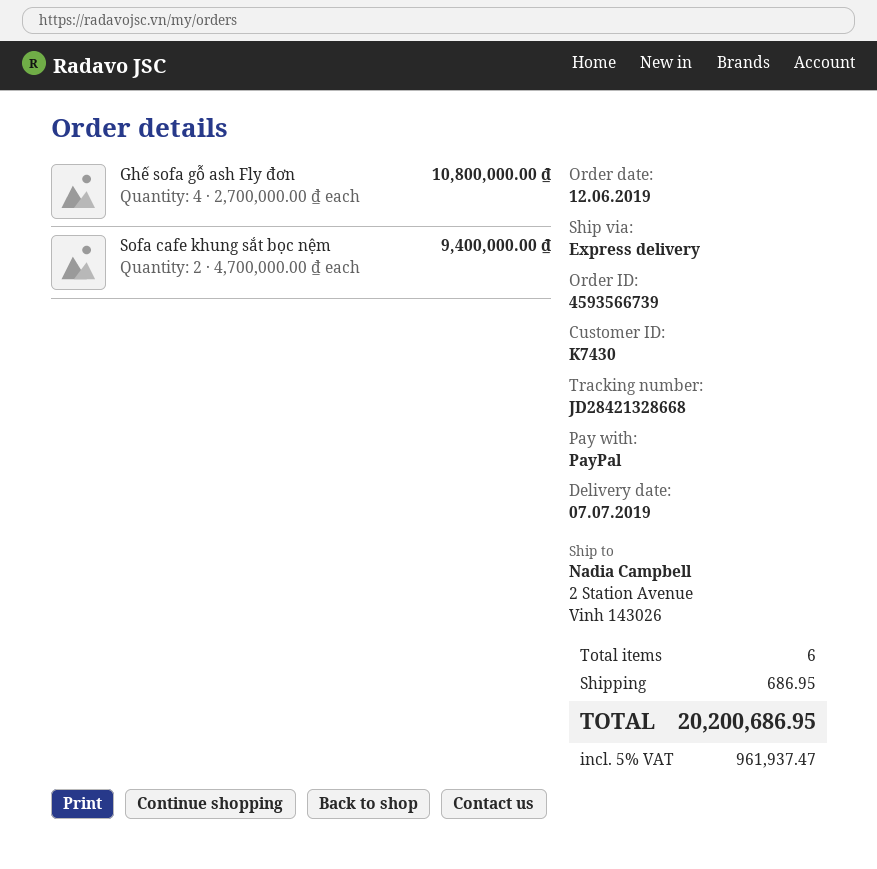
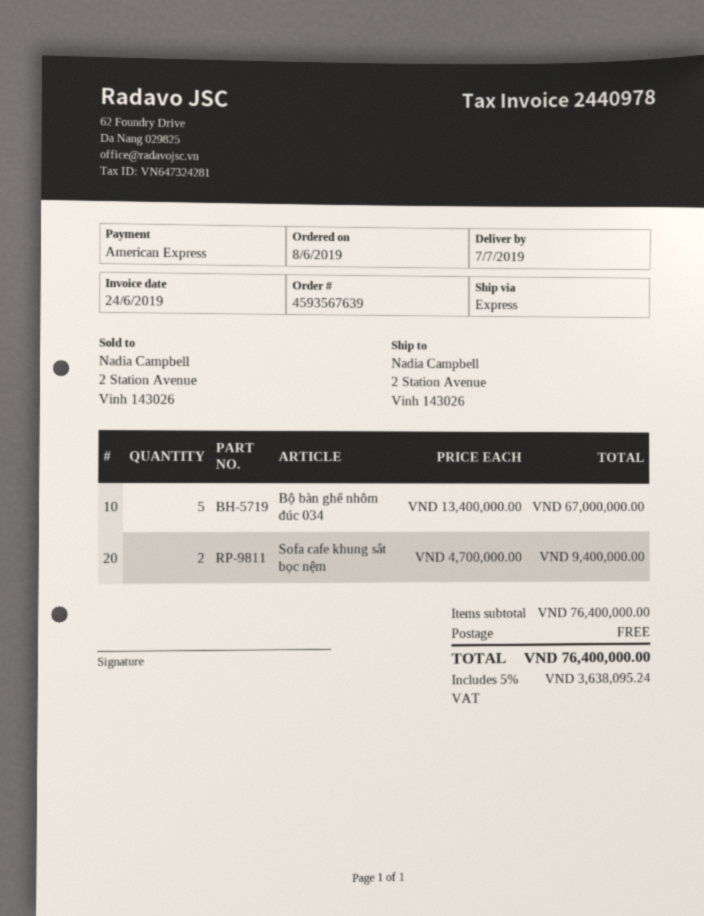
order number: 4593566739 -> 4593567639
order date: 2019-06-12 -> 2019-06-08
payment method: PayPal -> American Express
Ghế sofa gỗ ash Fly đơn: 4 x 2700000.00 = 10800000.00 -> none
Bộ bàn ghế nhôm đúc 034: none -> 5 x 13400000.00 = 67000000.00
shipping: 686.95 -> 0.00
tax: 5% = 961937.47 -> 5% = 3638095.24
total: 20200686.95 -> 76400000.00

